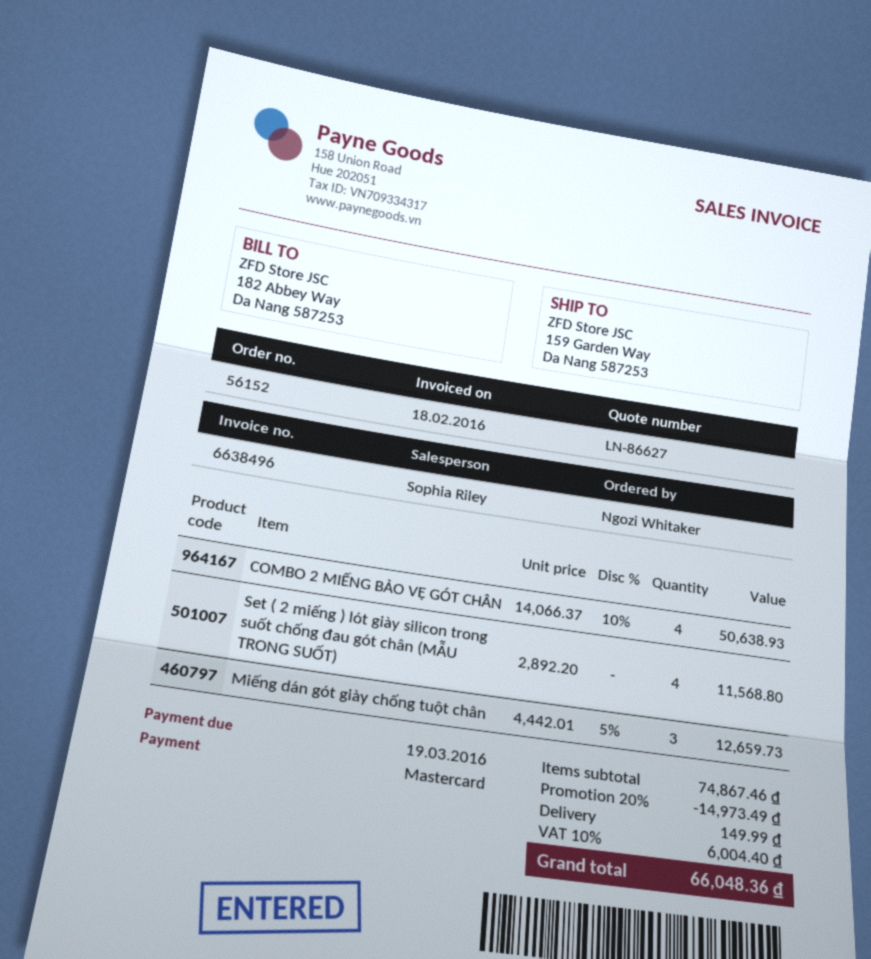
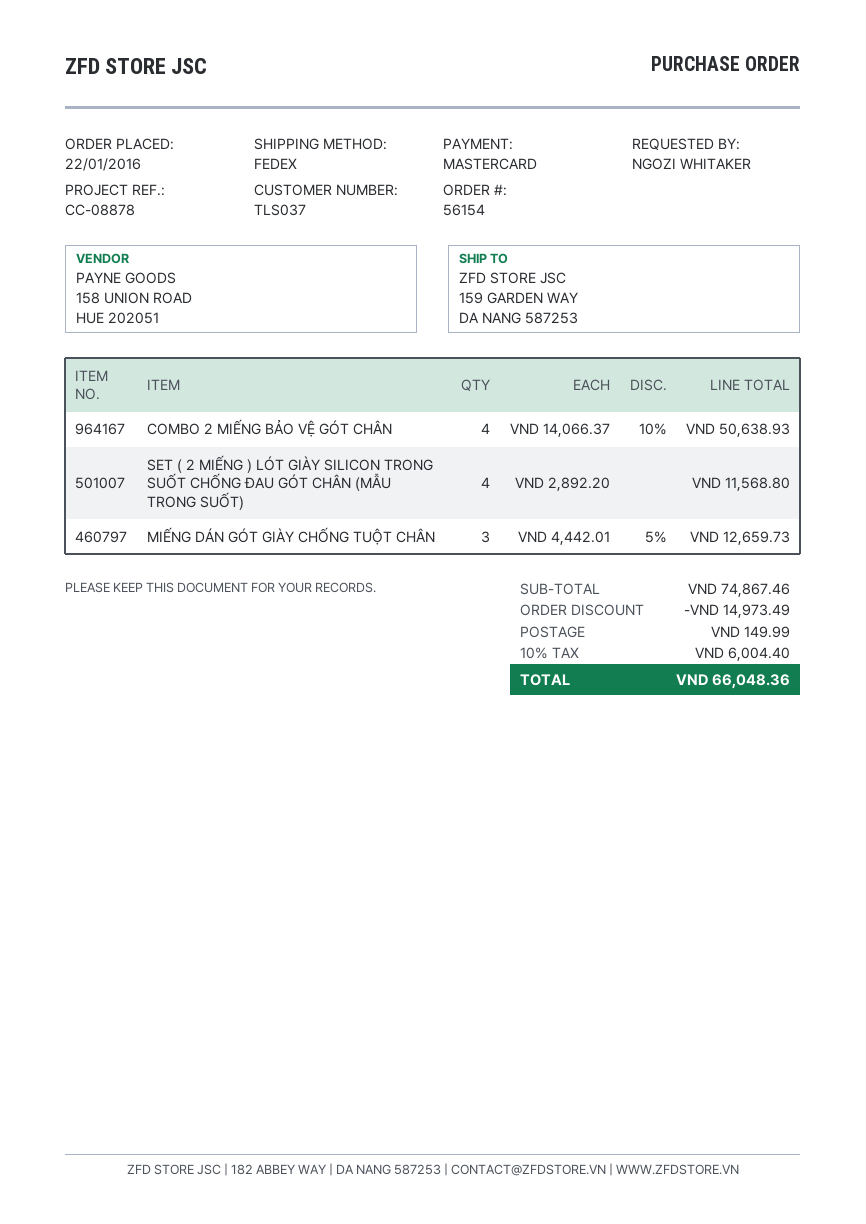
order number: 56152 -> 56154

